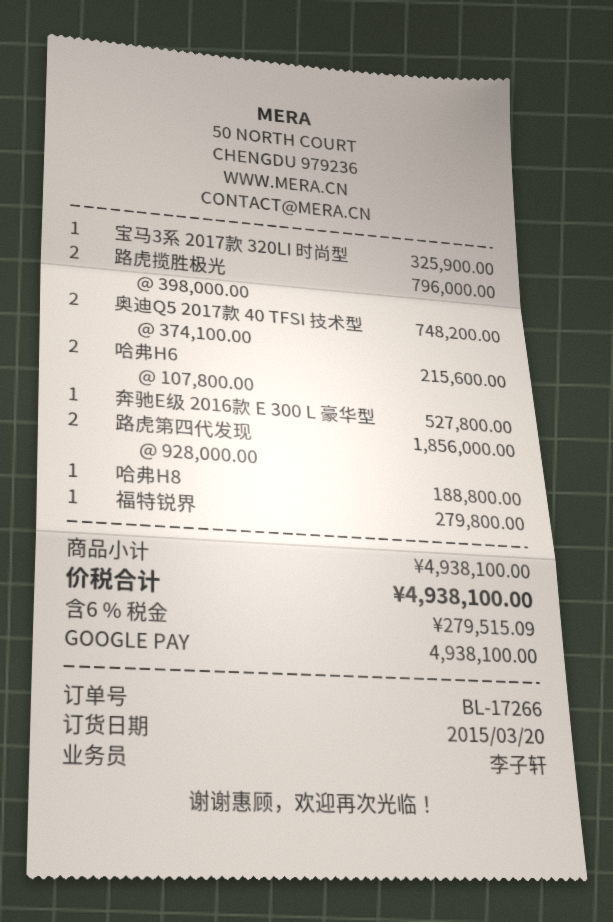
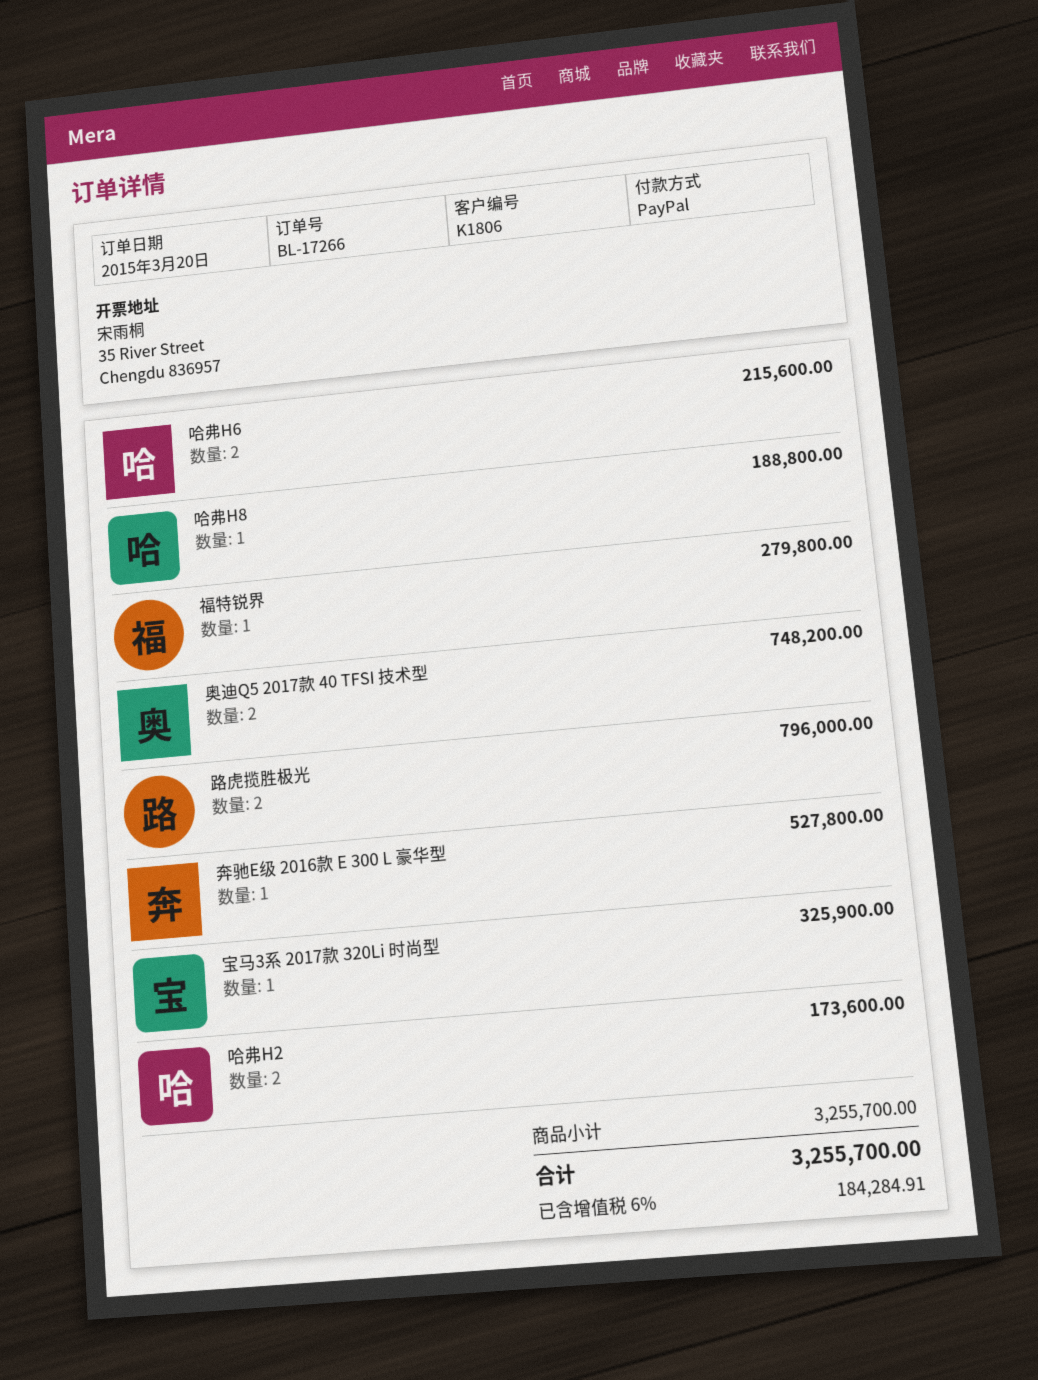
payment method: Google Pay -> PayPal
路虎第四代发现: 2 for 1856000.00 -> none
哈弗H2: none -> 2 for 173600.00
subtotal: 4938100.00 -> 3255700.00
tax: 6% = 279515.09 -> 6% = 184284.91
total: 4938100.00 -> 3255700.00

